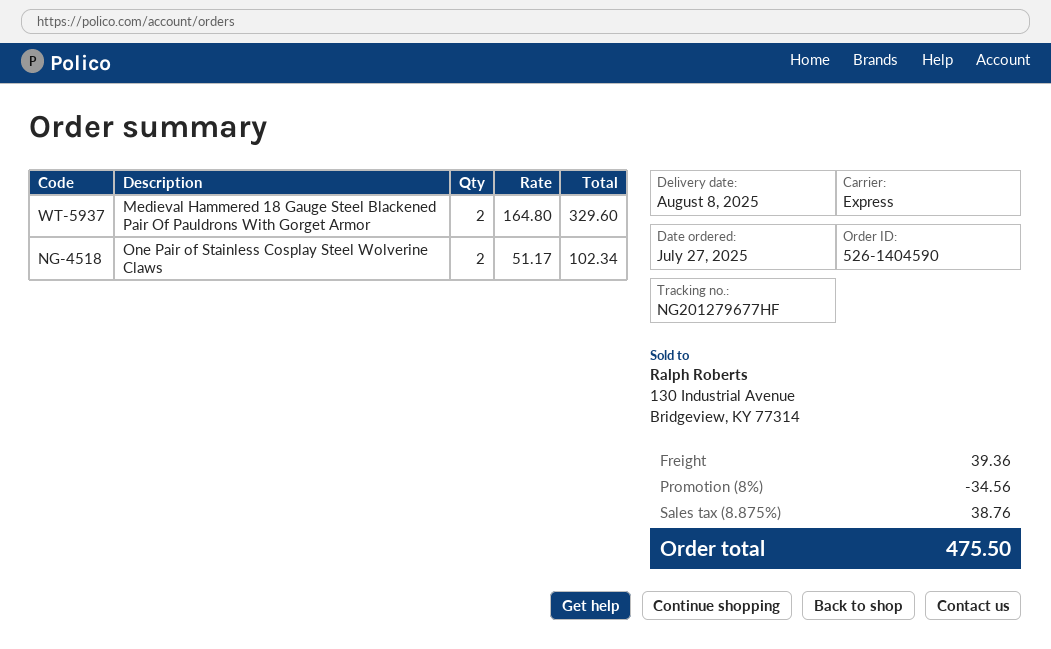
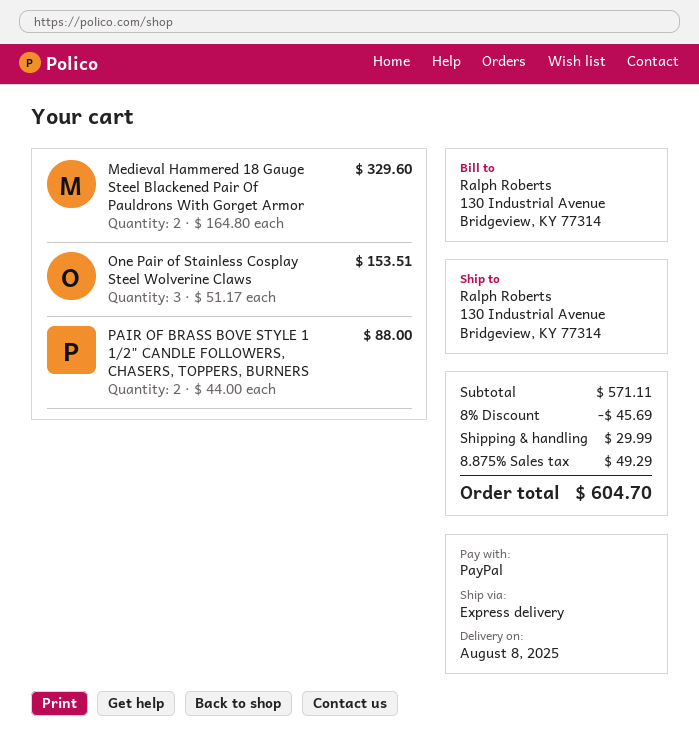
One Pair of Stainless Cosplay Steel Wolverine Claws: 2 x 51.17 = 102.34 -> 3 x 51.17 = 153.51
PAIR OF BRASS BOVE STYLE 1 1/2" CANDLE FOLLOWERS, CHASERS, TOPPERS, BURNERS: none -> 2 x 44.00 = 88.00
discount: 8% = 34.56 -> 8% = 45.69
shipping: 39.36 -> 29.99
tax: 8.875% = 38.76 -> 8.875% = 49.29
total: 475.50 -> 604.70

